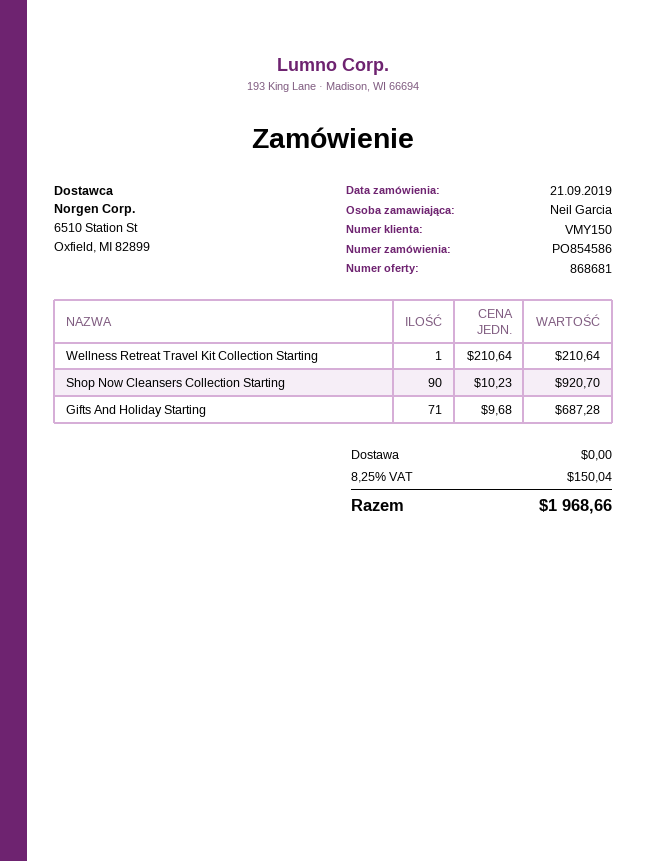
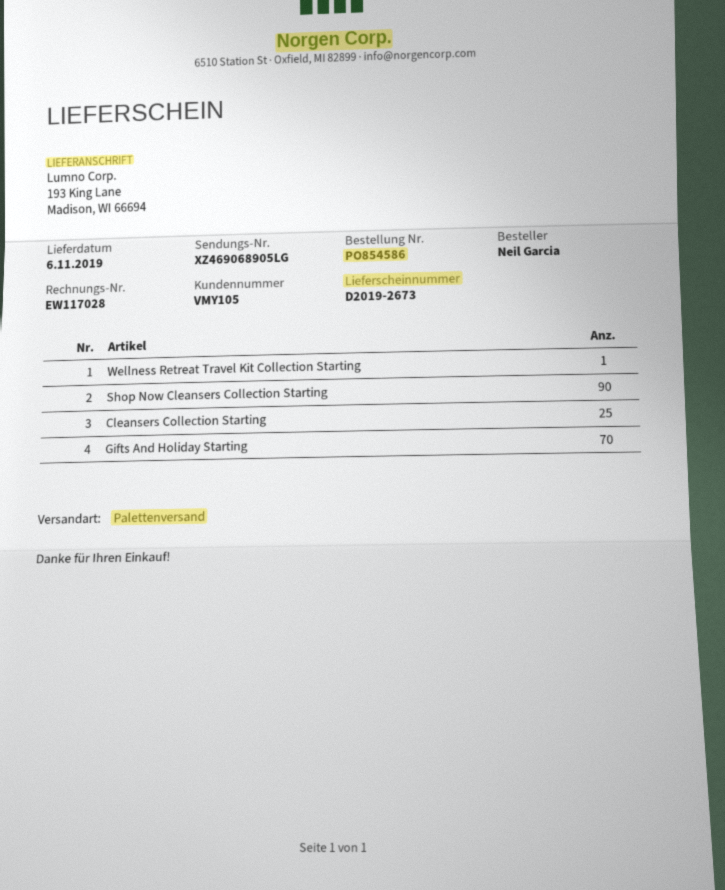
customer number: VMY150 -> VMY105
Gifts And Holiday Starting: 71 -> 70
Cleansers Collection Starting: none -> 25

